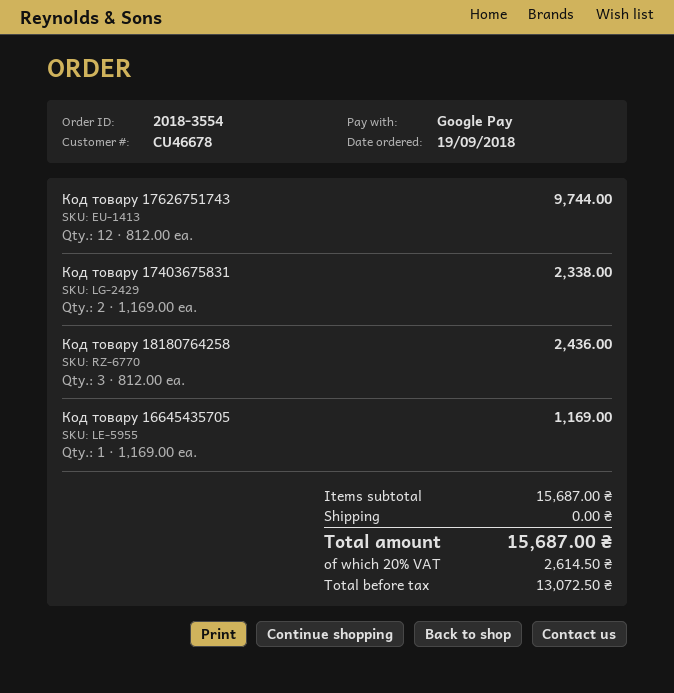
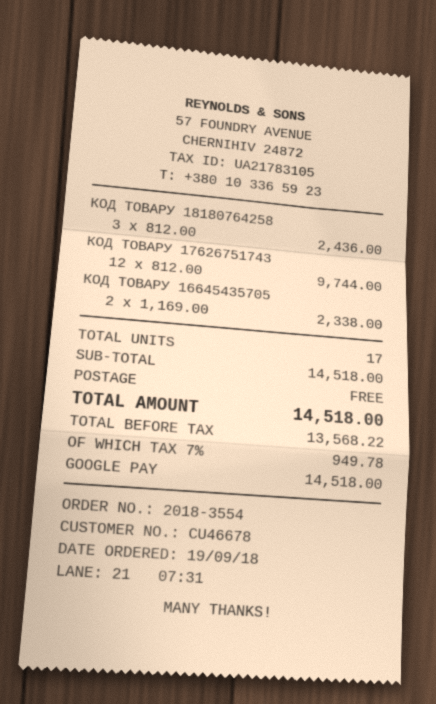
Код товару 17403675831: 2 x 1169.00 = 2338.00 -> none
Код товару 16645435705: 1 x 1169.00 = 1169.00 -> 2 x 1169.00 = 2338.00
subtotal: 15687.00 -> 14518.00
net: 13072.50 -> 13568.22
tax: 20% = 2614.50 -> 7% = 949.78
total: 15687.00 -> 14518.00

